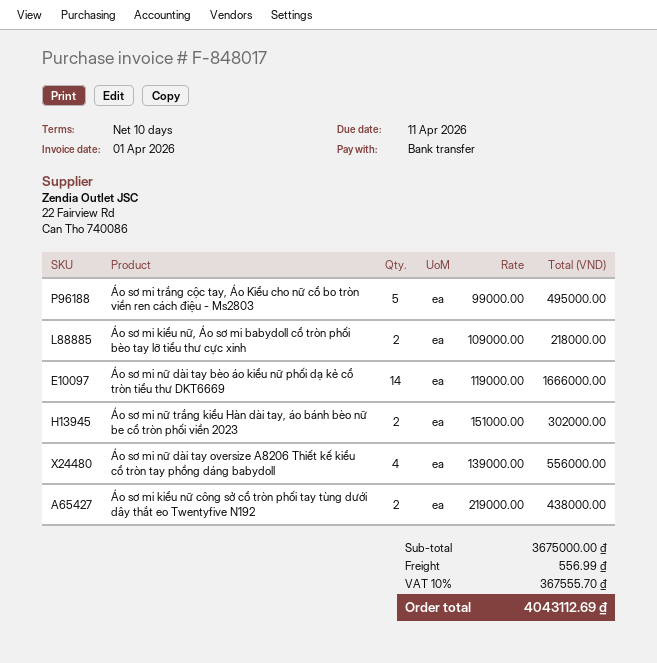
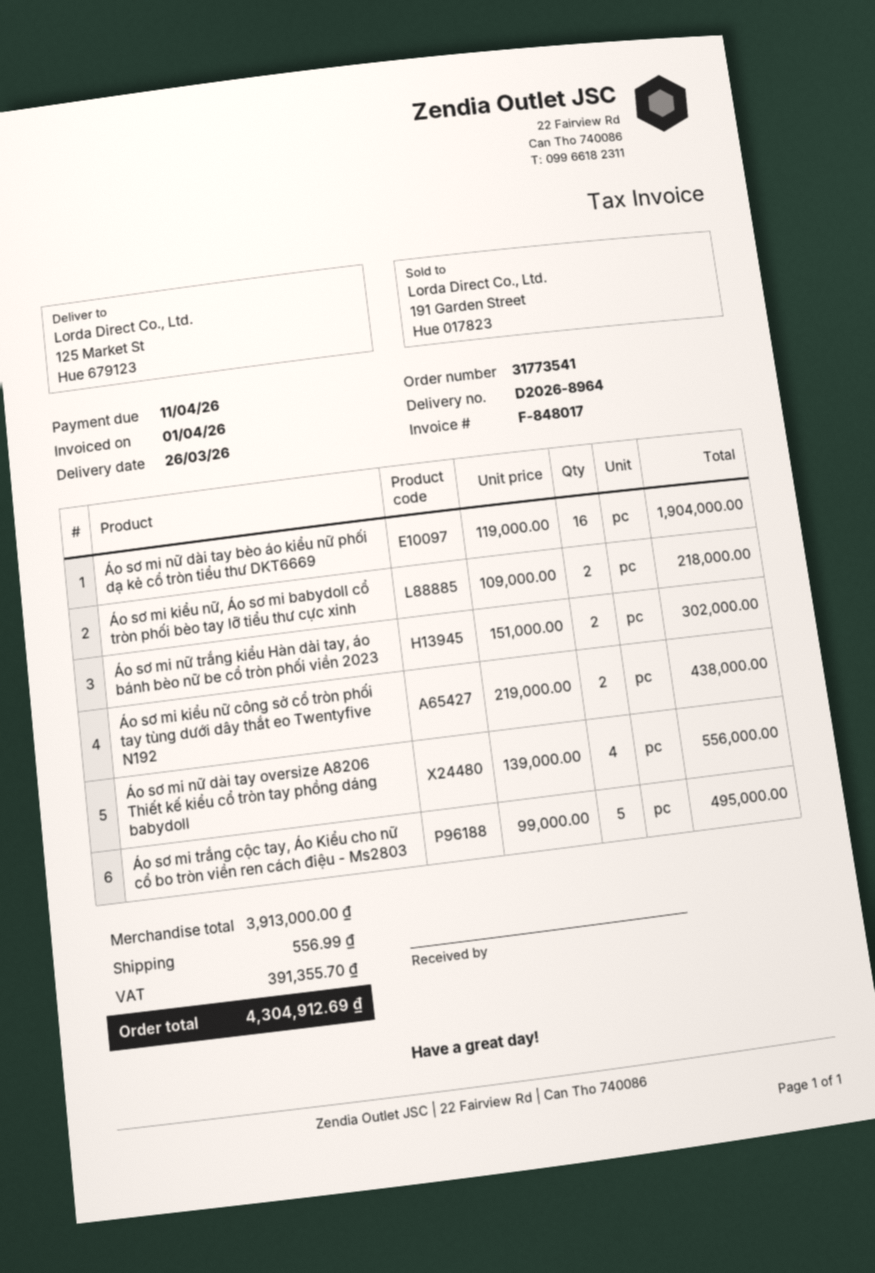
Áo sơ mi nữ dài tay bèo áo kiểu nữ phối dạ kẻ cổ tròn tiểu thư DKT6669: 14 x 119000.00 = 1666000.00 -> 16 x 119000.00 = 1904000.00
subtotal: 3675000.00 -> 3913000.00
tax: 367555.70 -> 391355.70
total: 4043112.69 -> 4304912.69

